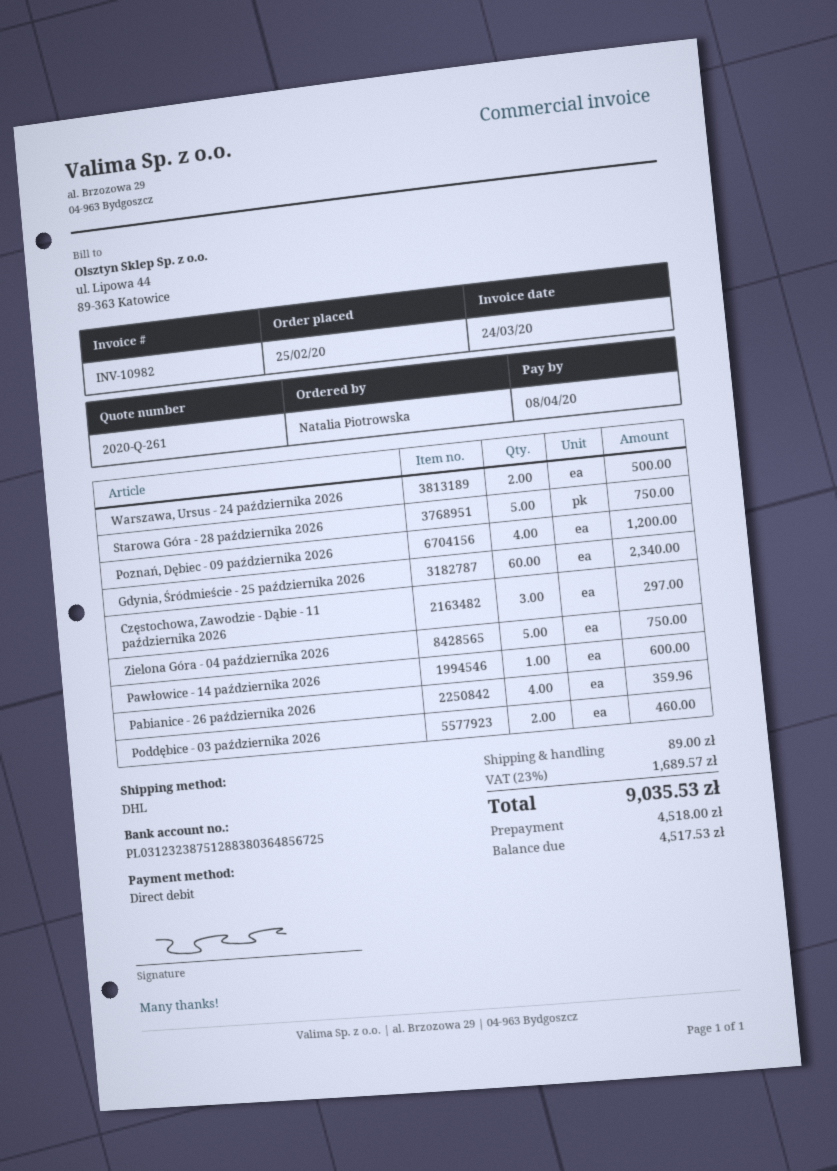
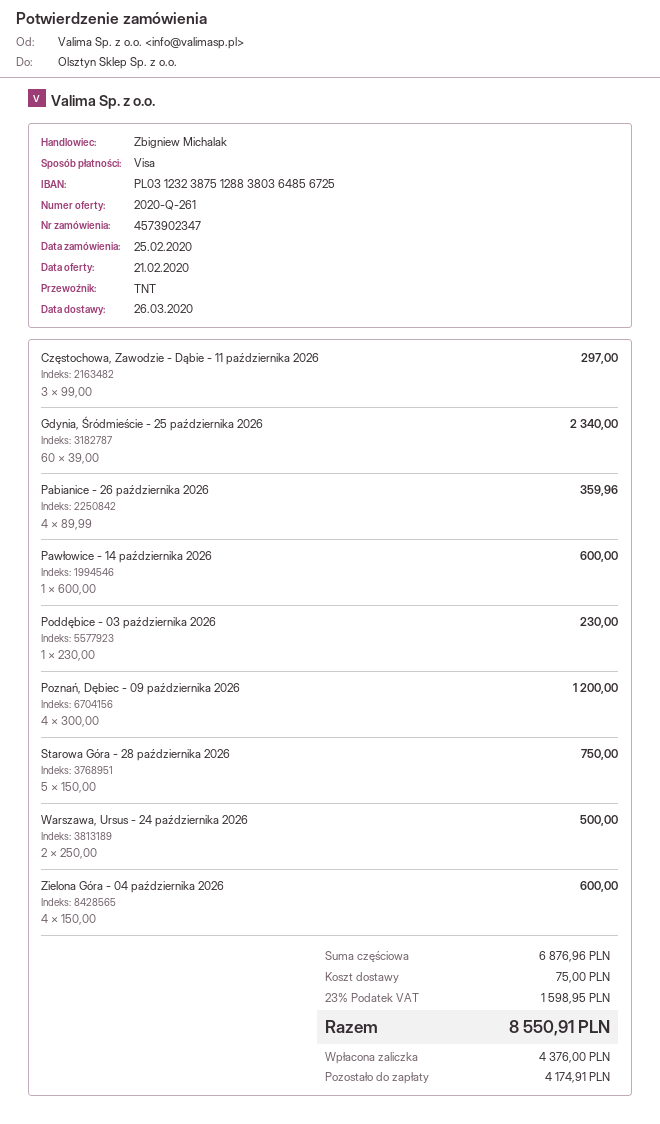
payment method: direct debit -> Visa
shipping method: DHL -> TNT
Zielona Góra - 04 października 2026: 5 for 750.00 -> 4 for 600.00
Poddębice - 03 października 2026: 2 for 460.00 -> 1 for 230.00
shipping: 89.00 -> 75.00
tax: 23% = 1689.57 -> 23% = 1598.95
total: 9035.53 -> 8550.91
deposit: 4518.00 -> 4376.00
balance: 4517.53 -> 4174.91

